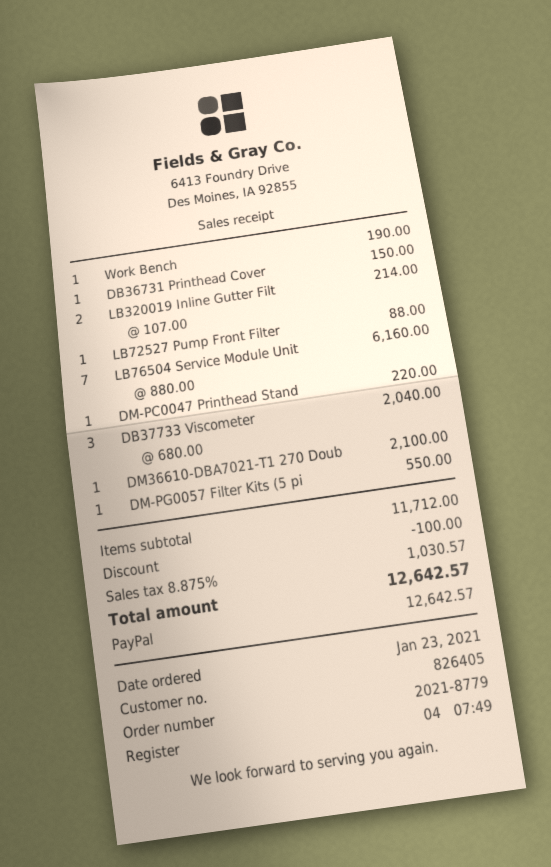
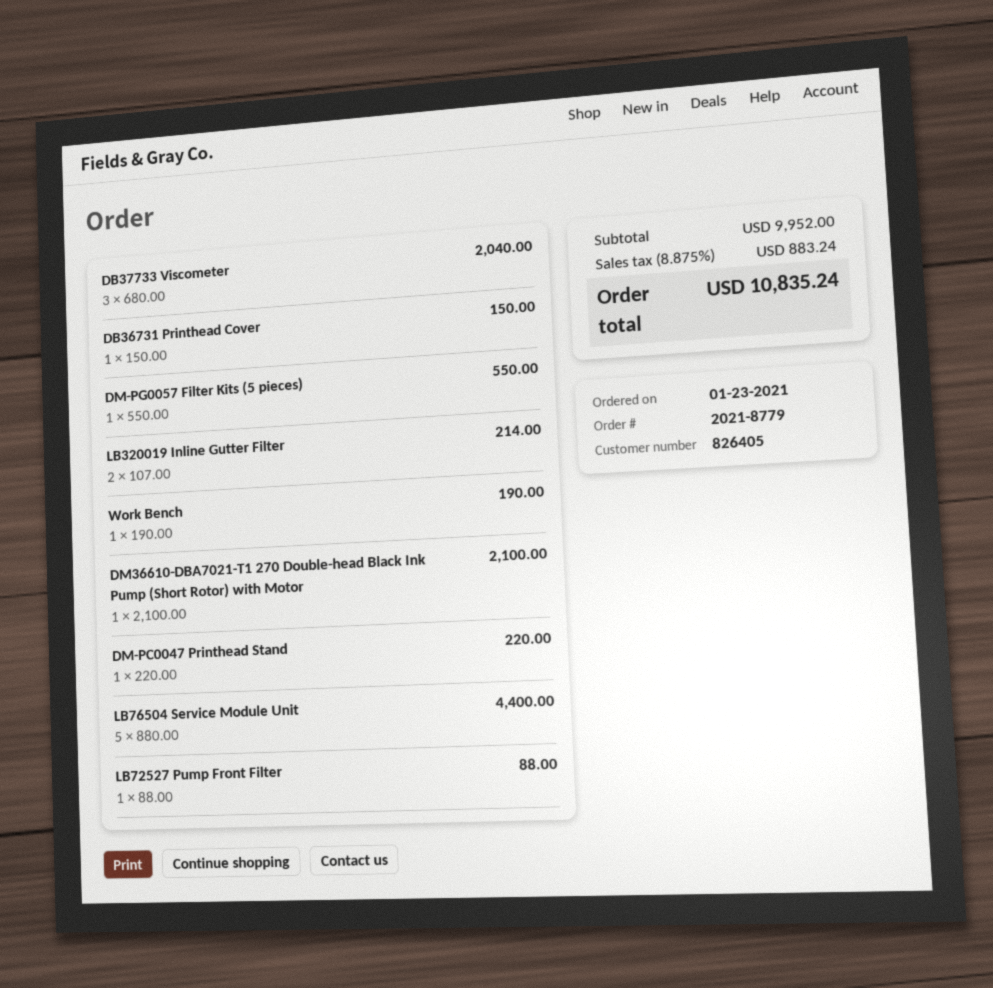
LB76504 Service Module Unit: 7 x 880.00 = 6160.00 -> 5 x 880.00 = 4400.00
subtotal: 11712.00 -> 9952.00
discount: 100.00 -> none
tax: 8.875% = 1030.57 -> 8.875% = 883.24
total: 12642.57 -> 10835.24

